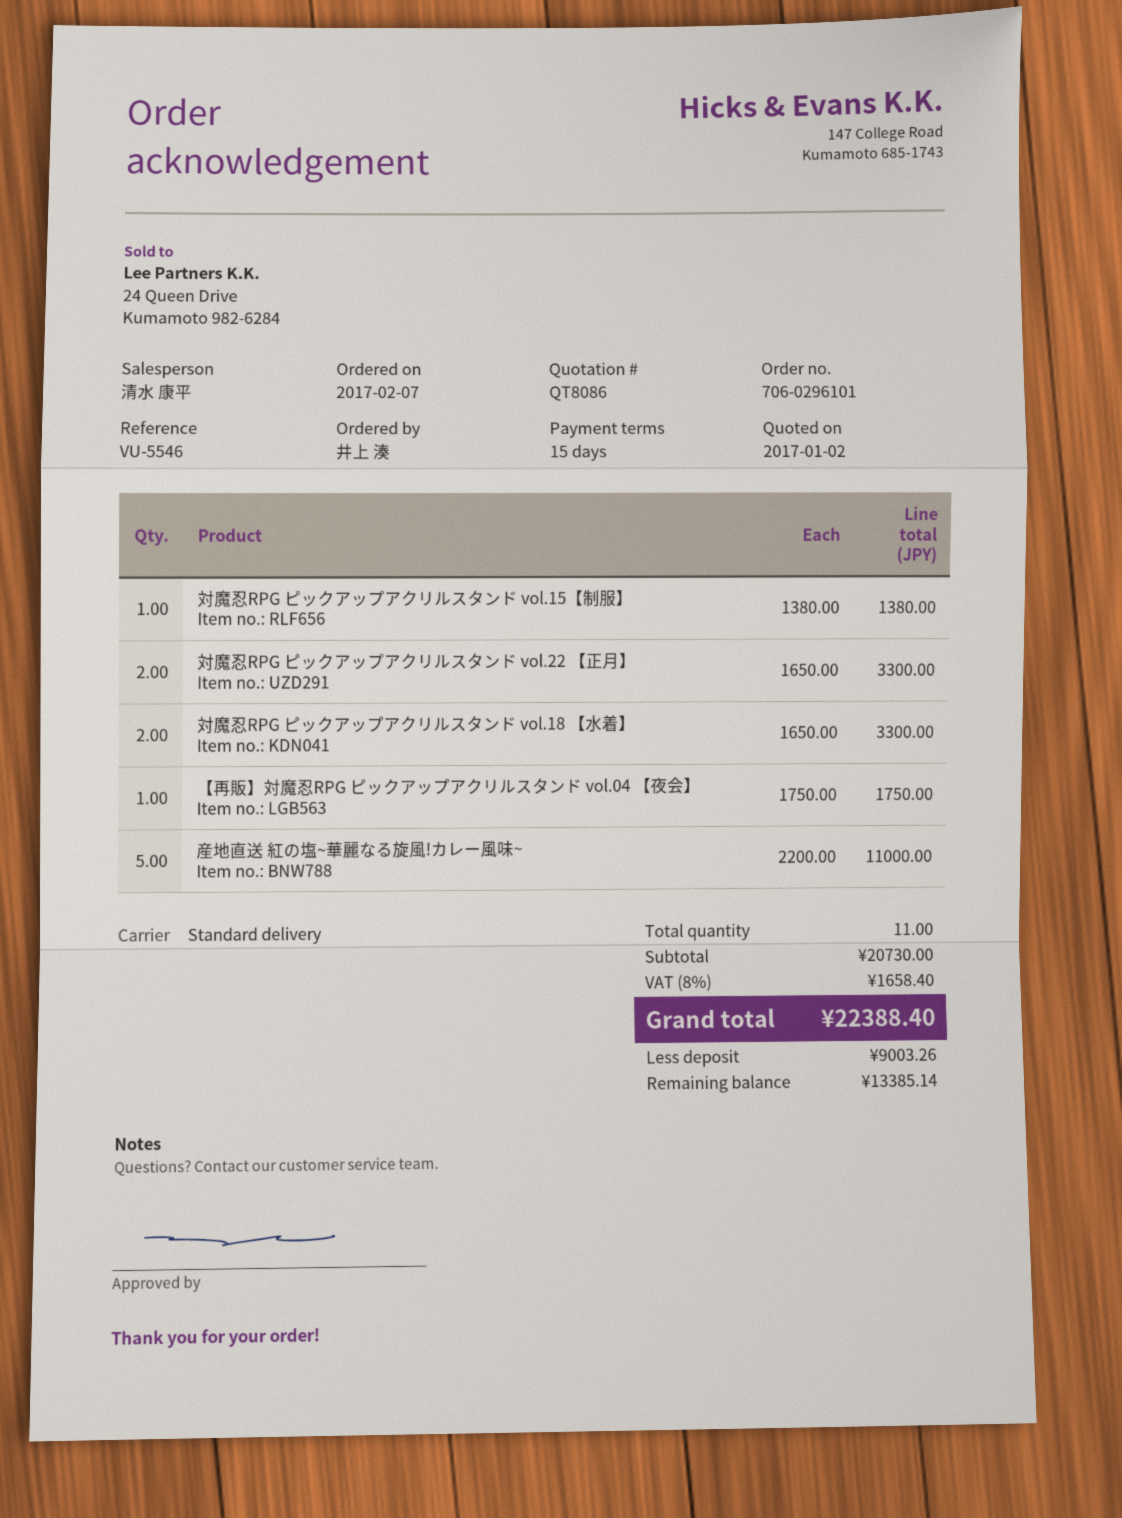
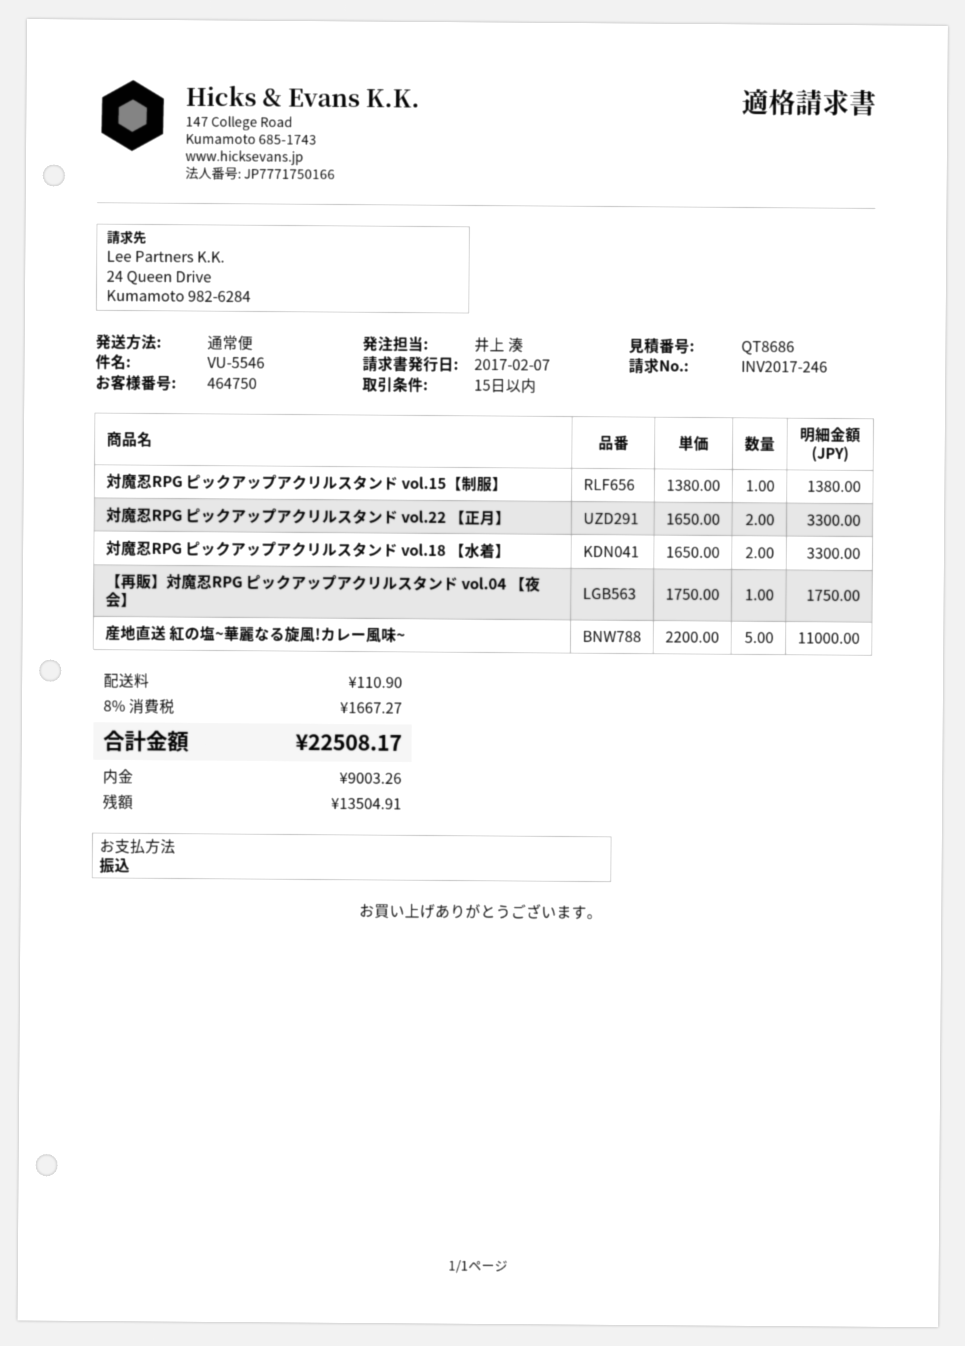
quote number: QT8086 -> QT8686
shipping: none -> 110.90
tax: 8% = 1658.40 -> 8% = 1667.27
total: 22388.40 -> 22508.17
balance: 13385.14 -> 13504.91

